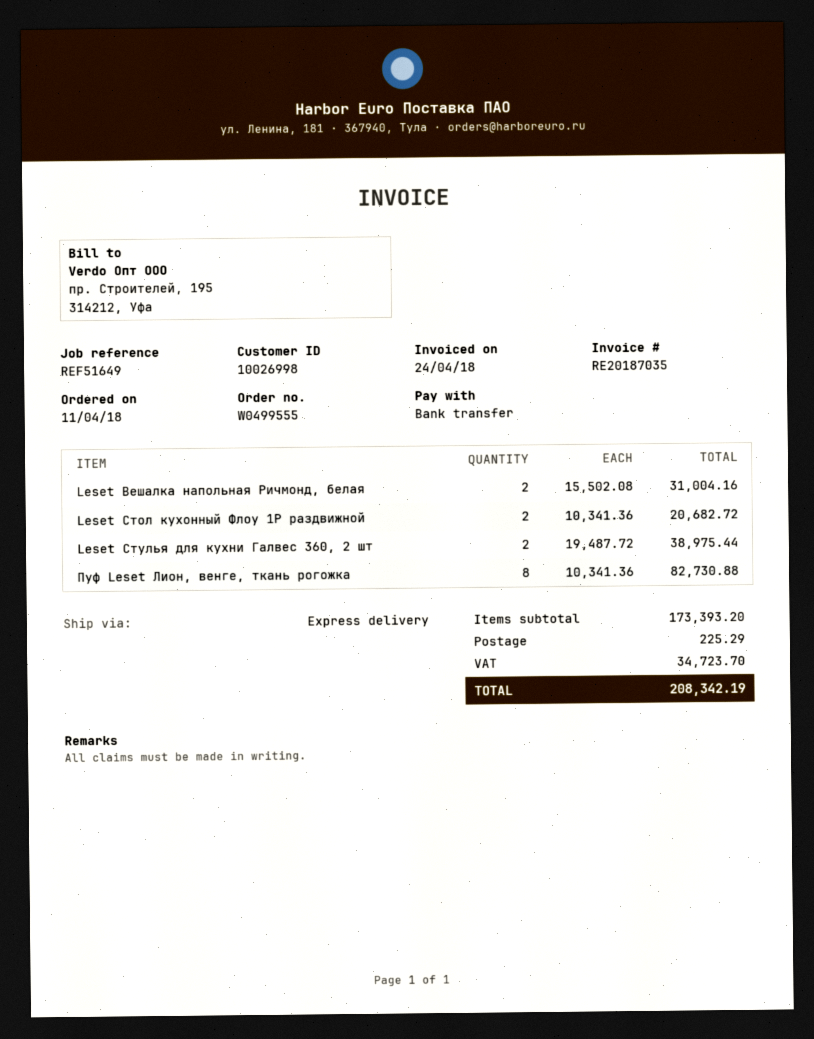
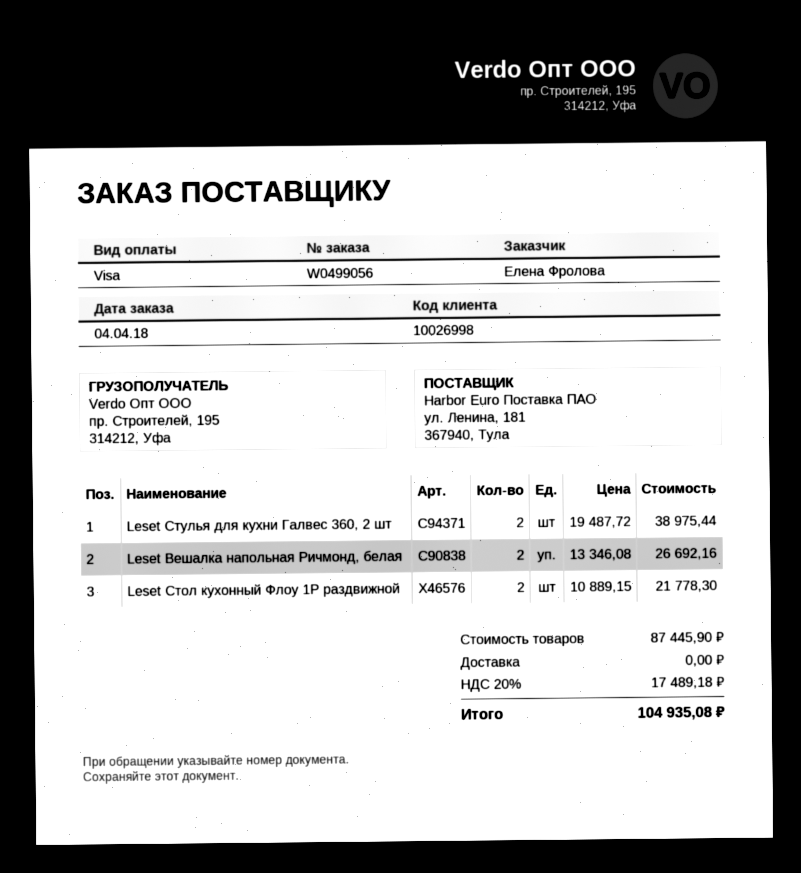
order number: W0499555 -> W0499056
order date: 2018-04-11 -> 2018-04-04
payment method: bank transfer -> Visa
Leset Вешалка напольная Ричмонд, белая: 2 x 15502.08 = 31004.16 -> 2 x 13346.08 = 26692.16
Leset Стол кухонный Флоу 1Р раздвижной: 2 x 10341.36 = 20682.72 -> 2 x 10889.15 = 21778.30
Пуф Leset Лион, венге, ткань рогожка: 8 x 10341.36 = 82730.88 -> none
subtotal: 173393.20 -> 87445.90
shipping: 225.29 -> 0.00
tax: 34723.70 -> 17489.18
total: 208342.19 -> 104935.08

